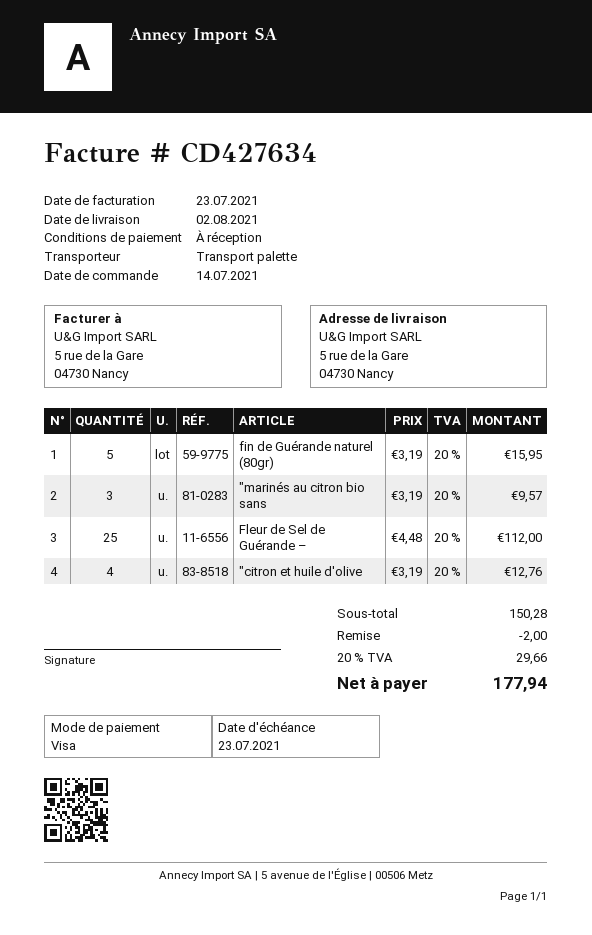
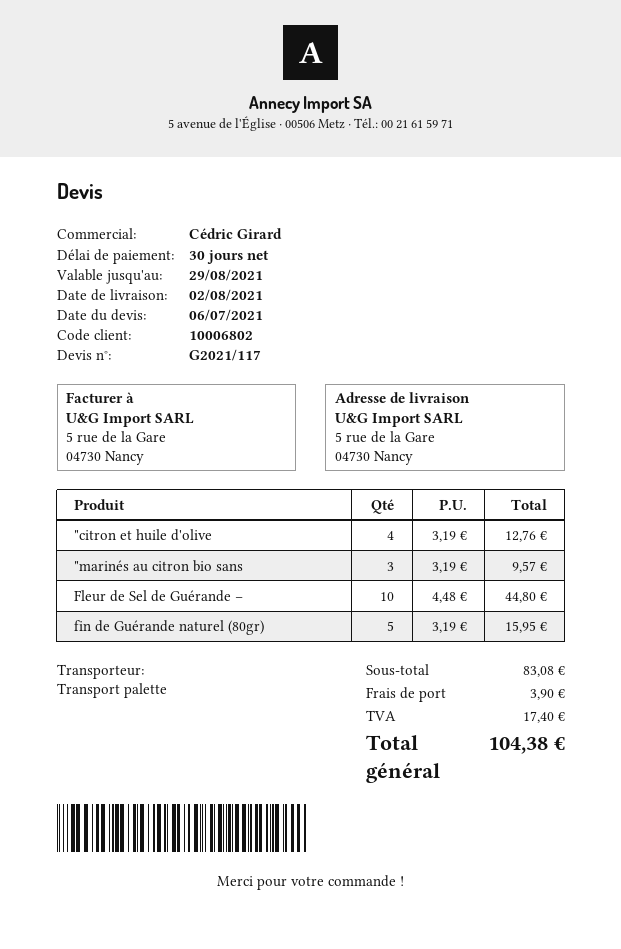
payment terms: on receipt -> 30 days
Fleur de Sel de Guérande –: 25 x 4.48 = 112.00 -> 10 x 4.48 = 44.80
subtotal: 150.28 -> 83.08
discount: 2.00 -> none
shipping: none -> 3.90
tax: 29.66 -> 17.40
total: 177.94 -> 104.38

